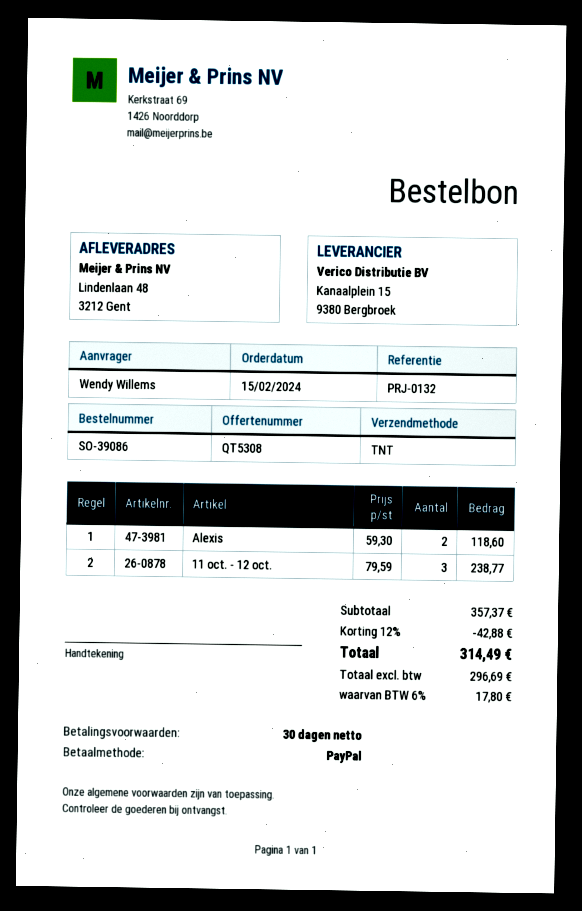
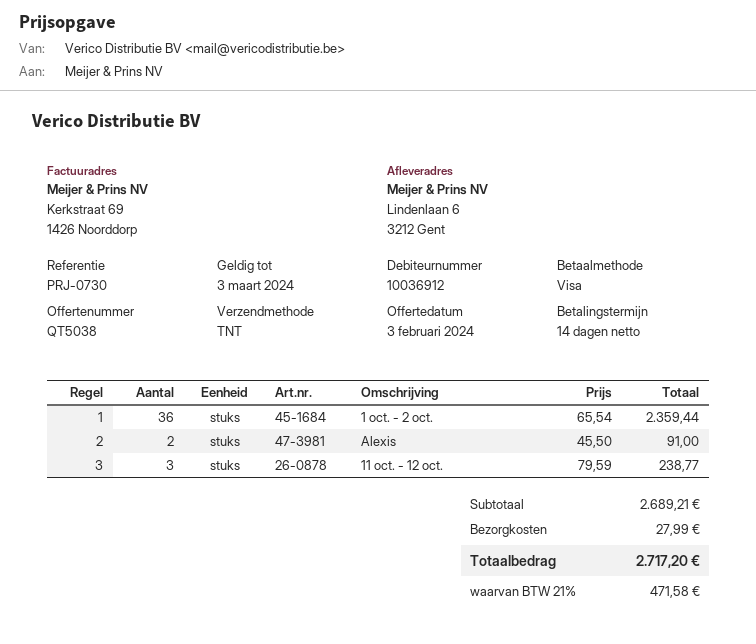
quote number: QT5308 -> QT5038
payment terms: 30 days -> 14 days
reference: PRJ-0132 -> PRJ-0730
payment method: PayPal -> Visa
ship to: Lindenlaan 48, 3212 Gent -> Lindenlaan 6, 3212 Gent
Alexis: 2 x 59.30 = 118.60 -> 2 x 45.50 = 91.00
1 oct. - 2 oct.: none -> 36 x 65.54 = 2359.44
subtotal: 357.37 -> 2689.21
discount: 12% = 42.88 -> none
shipping: none -> 27.99
tax: 6% = 17.80 -> 21% = 471.58
total: 314.49 -> 2717.20

